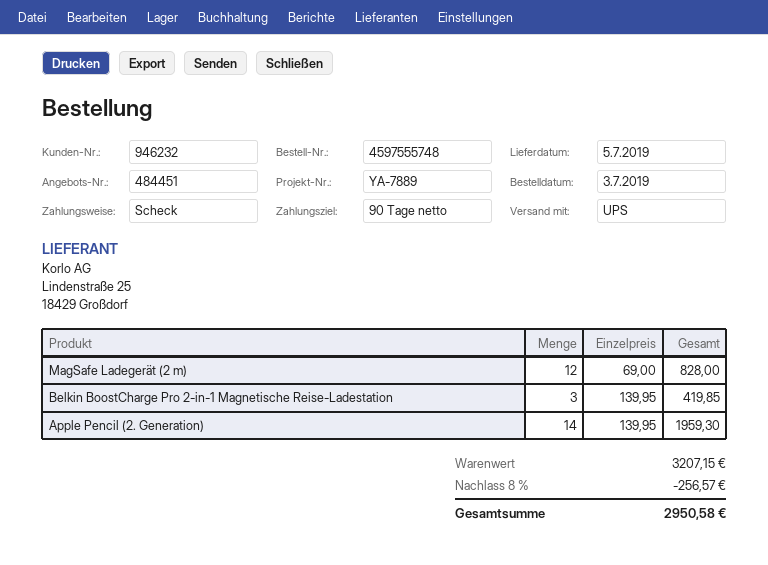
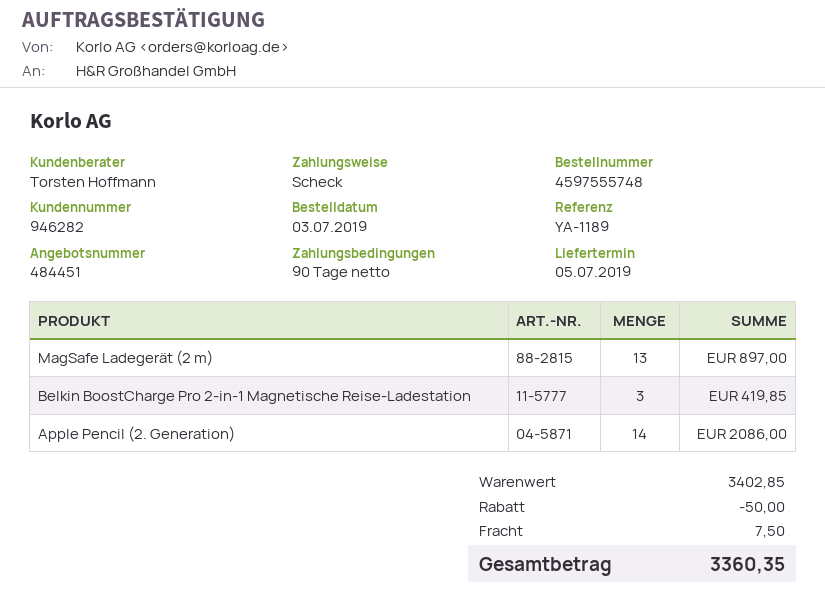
customer number: 946232 -> 946282
reference: YA-7889 -> YA-1189
MagSafe Ladegerät (2 m): 12 for 828.00 -> 13 for 897.00
Apple Pencil (2. Generation): 14 for 1959.30 -> 14 for 2086.00
subtotal: 3207.15 -> 3402.85
discount: 256.57 -> 50.00
shipping: none -> 7.50
total: 2950.58 -> 3360.35

